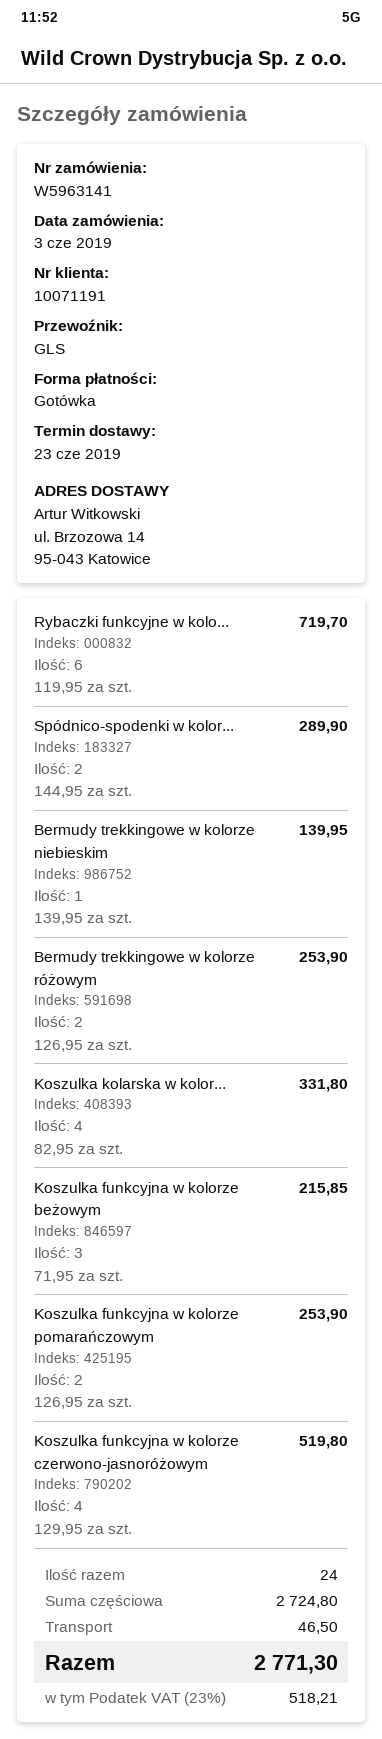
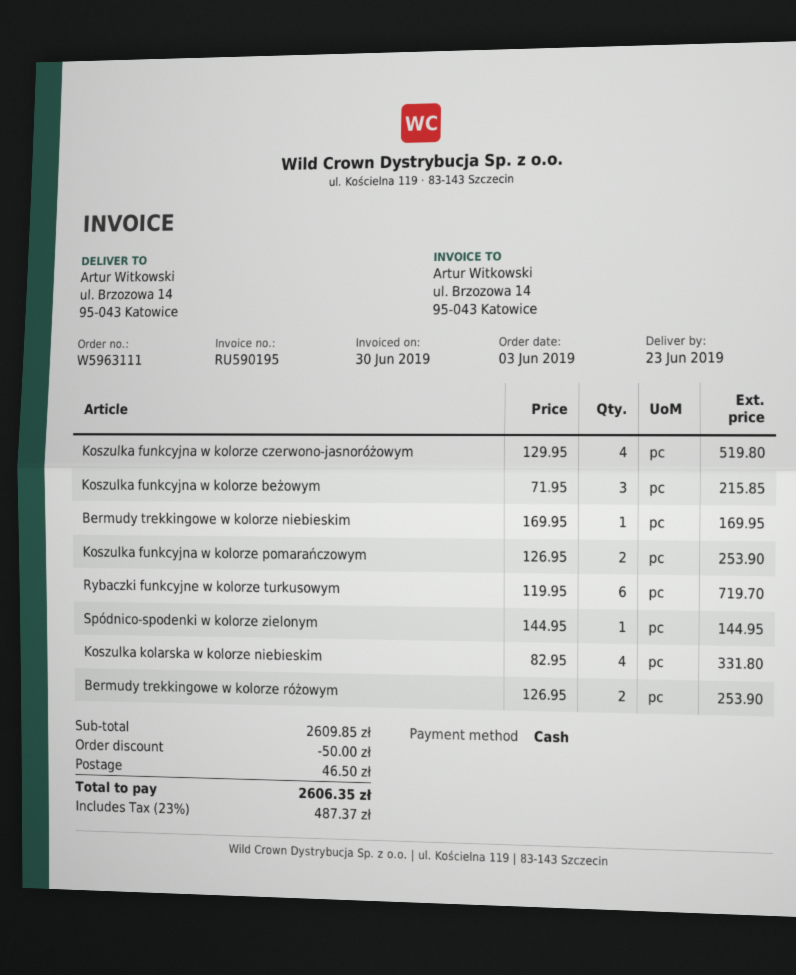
order number: W5963141 -> W5963111
Spódnico-spodenki w kolor...: 2 x 144.95 = 289.90 -> 1 x 144.95 = 144.95
Bermudy trekkingowe w kolorze niebieskim: 1 x 139.95 = 139.95 -> 1 x 169.95 = 169.95
subtotal: 2724.80 -> 2609.85
discount: none -> 50.00
tax: 23% = 518.21 -> 23% = 487.37
total: 2771.30 -> 2606.35

